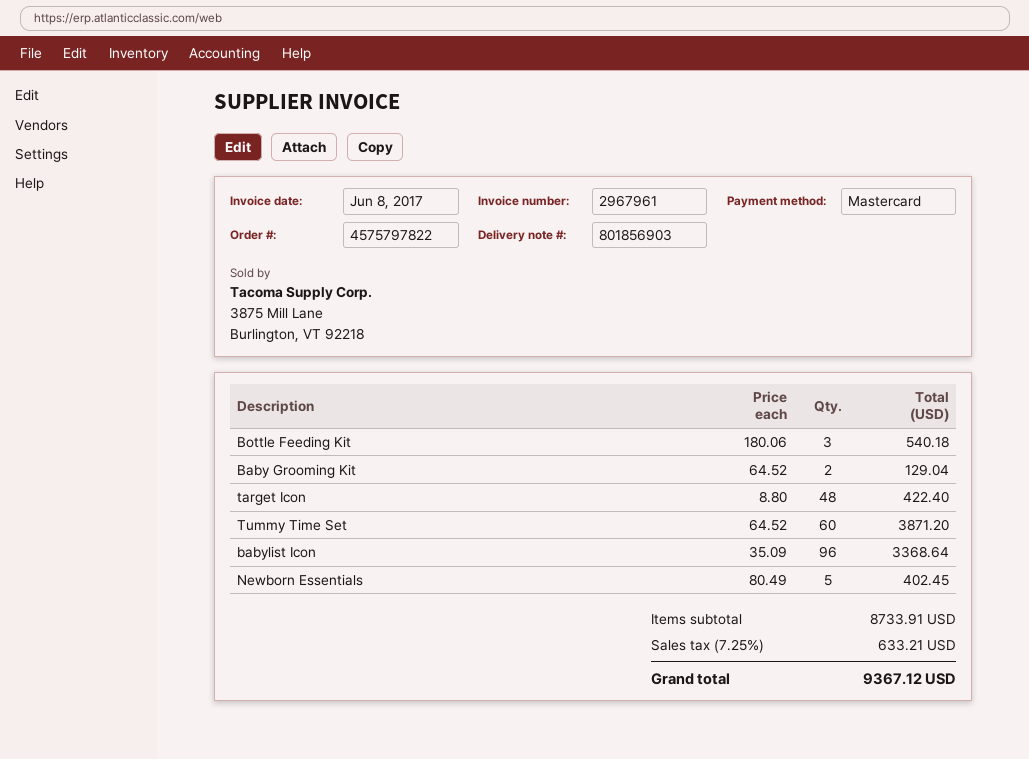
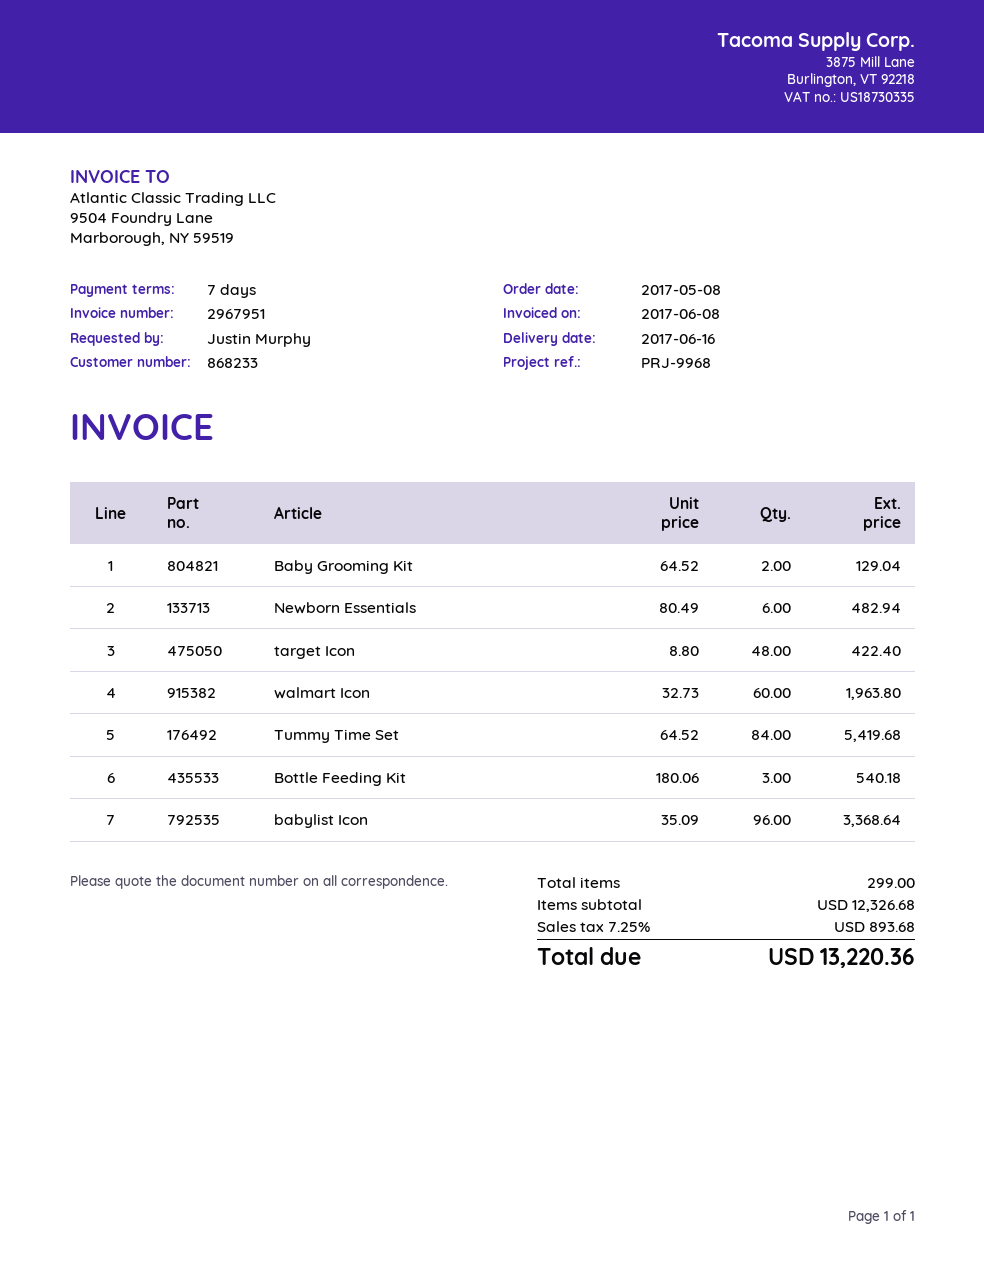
invoice number: 2967961 -> 2967951
Tummy Time Set: 60 x 64.52 = 3871.20 -> 84 x 64.52 = 5419.68
Newborn Essentials: 5 x 80.49 = 402.45 -> 6 x 80.49 = 482.94
walmart Icon: none -> 60 x 32.73 = 1963.80
subtotal: 8733.91 -> 12326.68
tax: 7.25% = 633.21 -> 7.25% = 893.68
total: 9367.12 -> 13220.36

